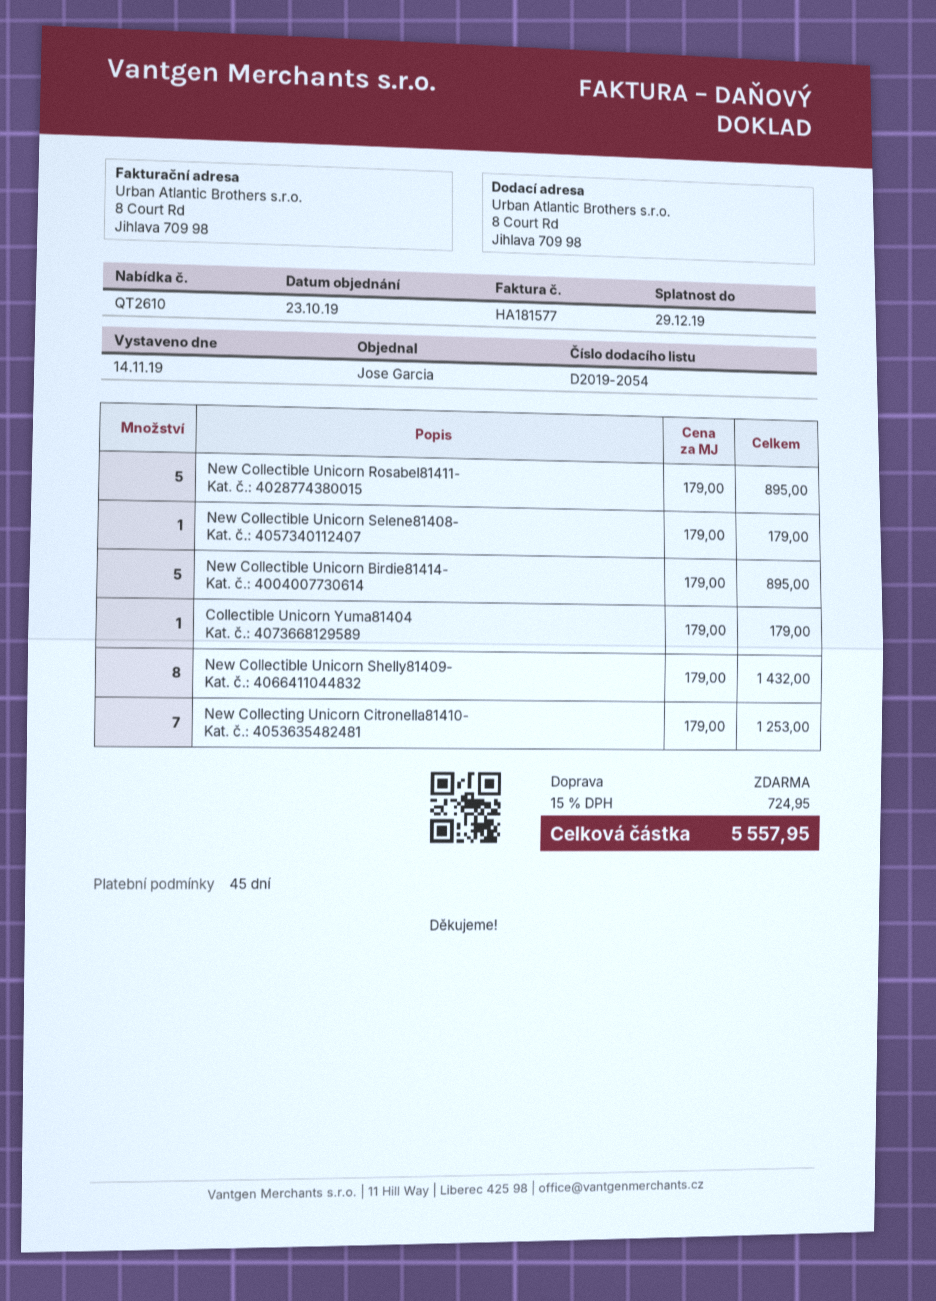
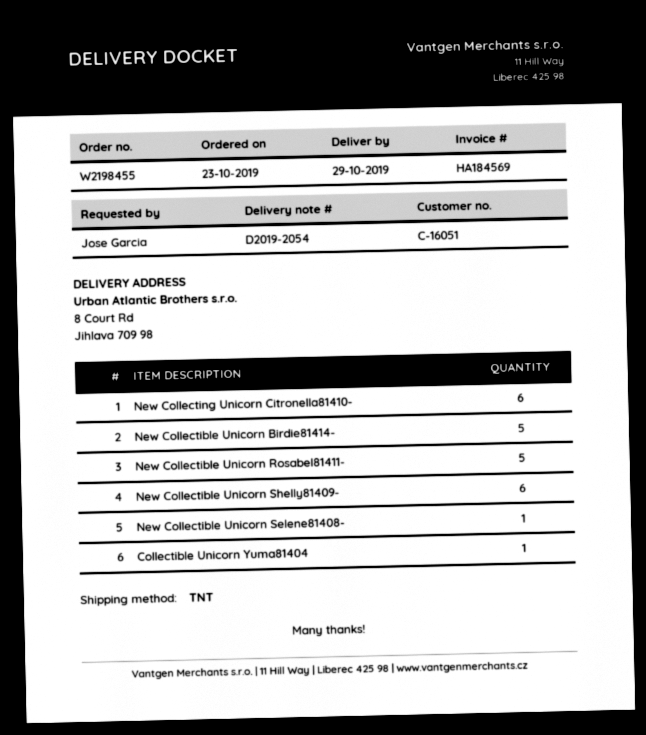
invoice number: HA181577 -> HA184569
New Collectible Unicorn Shelly81409-: 8 -> 6
New Collecting Unicorn Citronella81410-: 7 -> 6

